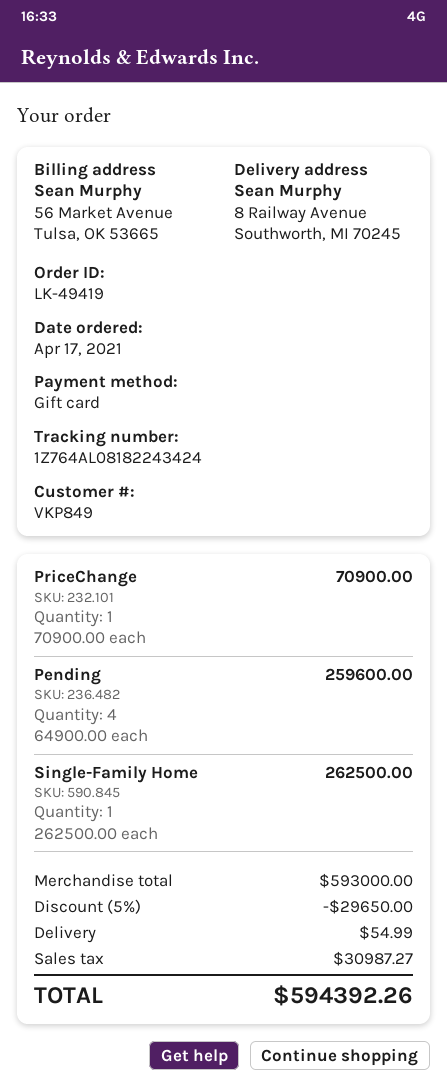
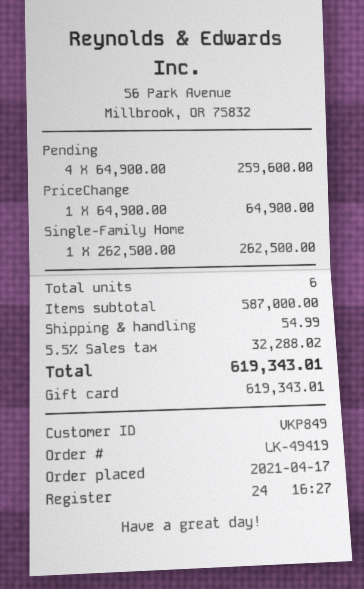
PriceChange: 1 x 70900.00 = 70900.00 -> 1 x 64900.00 = 64900.00
subtotal: 593000.00 -> 587000.00
discount: 5% = 29650.00 -> none
tax: 30987.27 -> 32288.02
total: 594392.26 -> 619343.01

